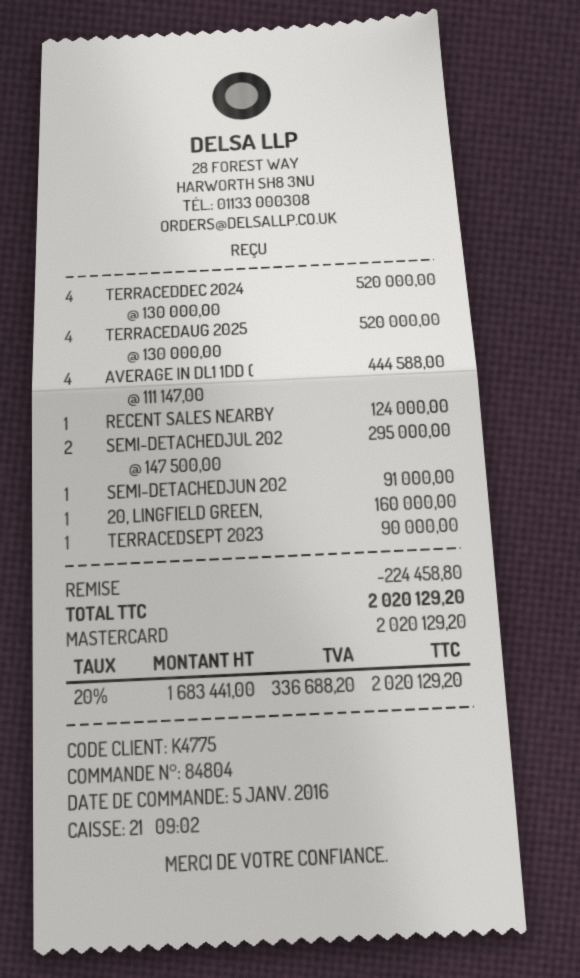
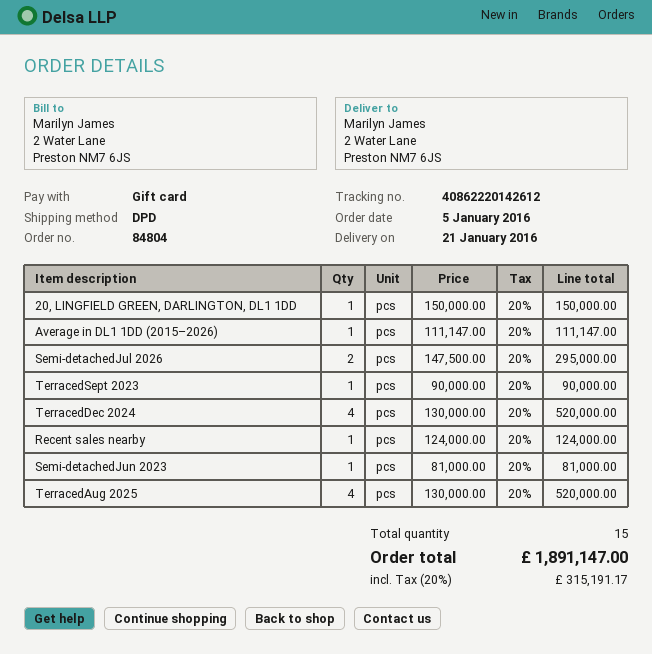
payment method: Mastercard -> gift card
AVERAGE IN DL1 1DD (: 4 x 111147.00 = 444588.00 -> 1 x 111147.00 = 111147.00
SEMI-DETACHEDJUN 202: 1 x 91000.00 = 91000.00 -> 1 x 81000.00 = 81000.00
20, LINGFIELD GREEN,: 1 x 160000.00 = 160000.00 -> 1 x 150000.00 = 150000.00
discount: 224458.80 -> none
tax: 20% = 336688.20 -> 20% = 315191.17
total: 2020129.20 -> 1891147.00

